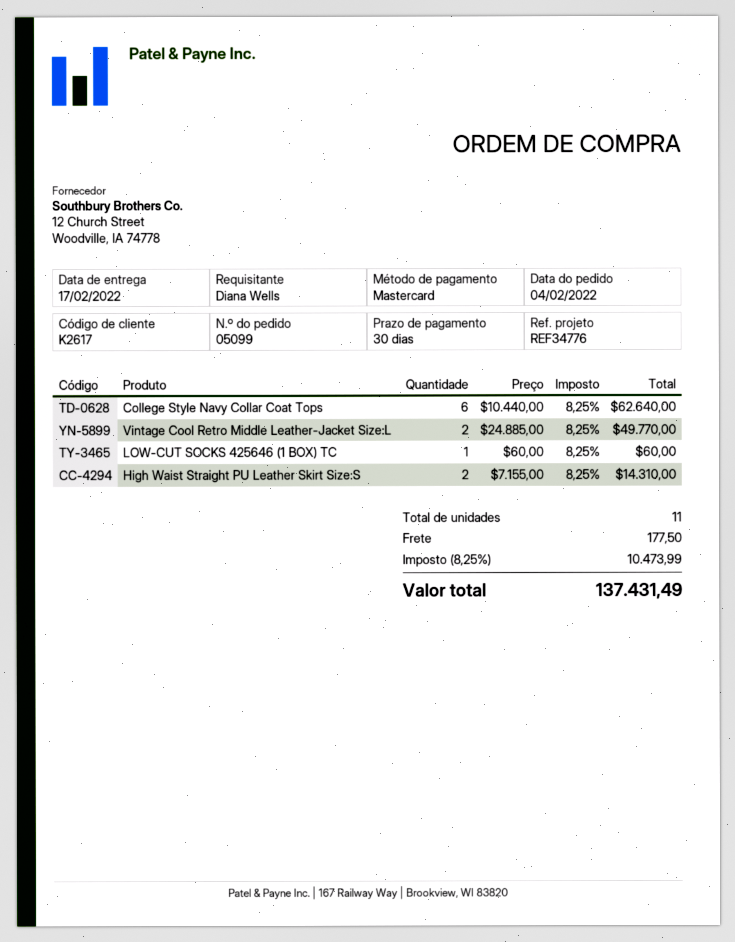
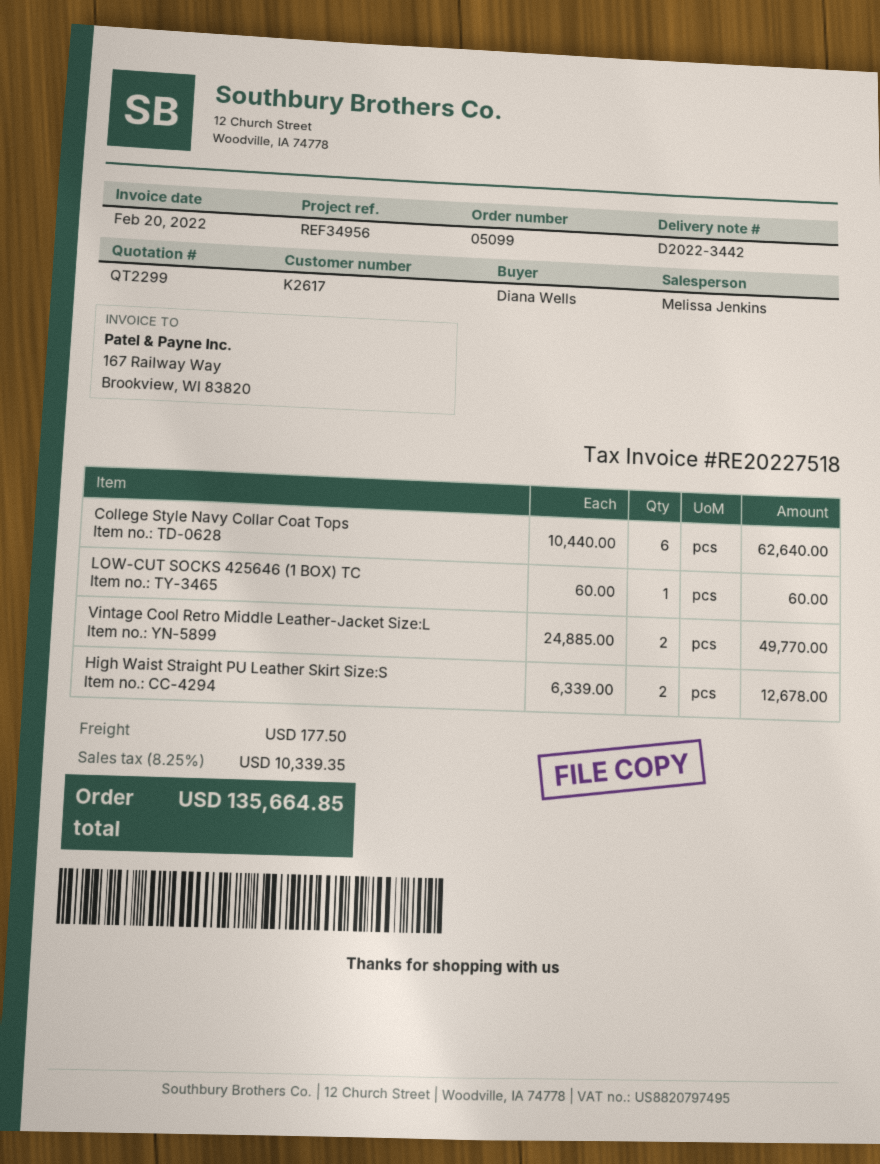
reference: REF34776 -> REF34956
High Waist Straight PU Leather Skirt Size:S: 2 x 7155.00 = 14310.00 -> 2 x 6339.00 = 12678.00
tax: 8.25% = 10473.99 -> 8.25% = 10339.35
total: 137431.49 -> 135664.85

